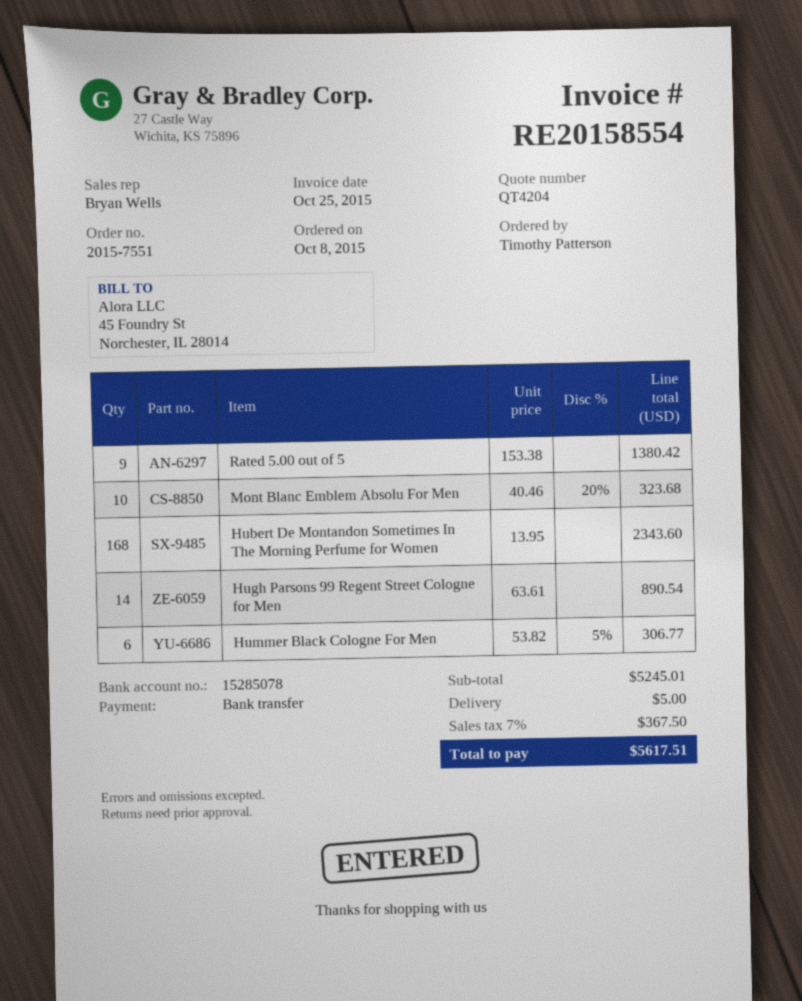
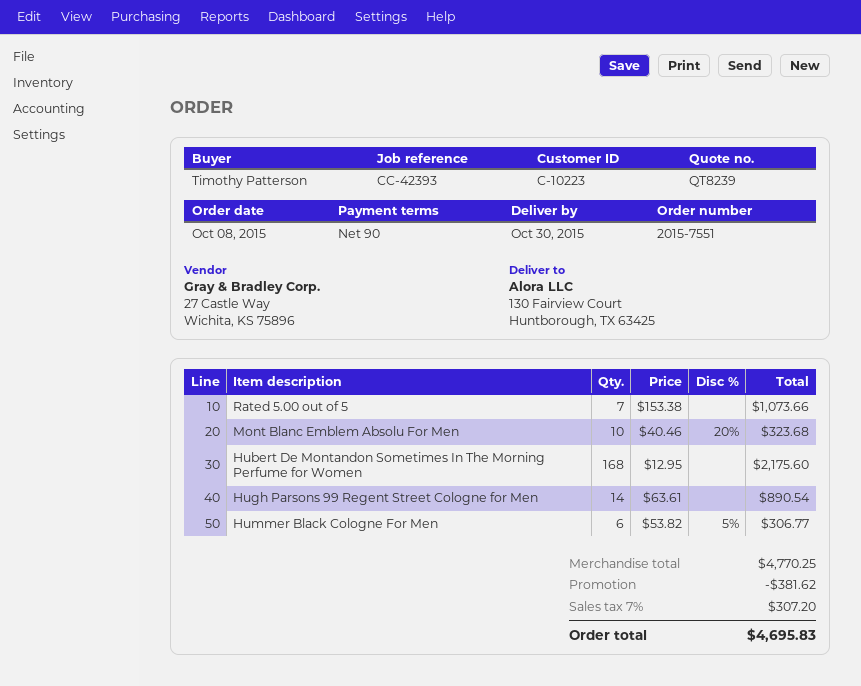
quote number: QT4204 -> QT8239
Rated 5.00 out of 5: 9 x 153.38 = 1380.42 -> 7 x 153.38 = 1073.66
Hubert De Montandon Sometimes In The Morning Perfume for Women: 168 x 13.95 = 2343.60 -> 168 x 12.95 = 2175.60
subtotal: 5245.01 -> 4770.25
discount: none -> 381.62
shipping: 5.00 -> none
tax: 7% = 367.50 -> 7% = 307.20
total: 5617.51 -> 4695.83

